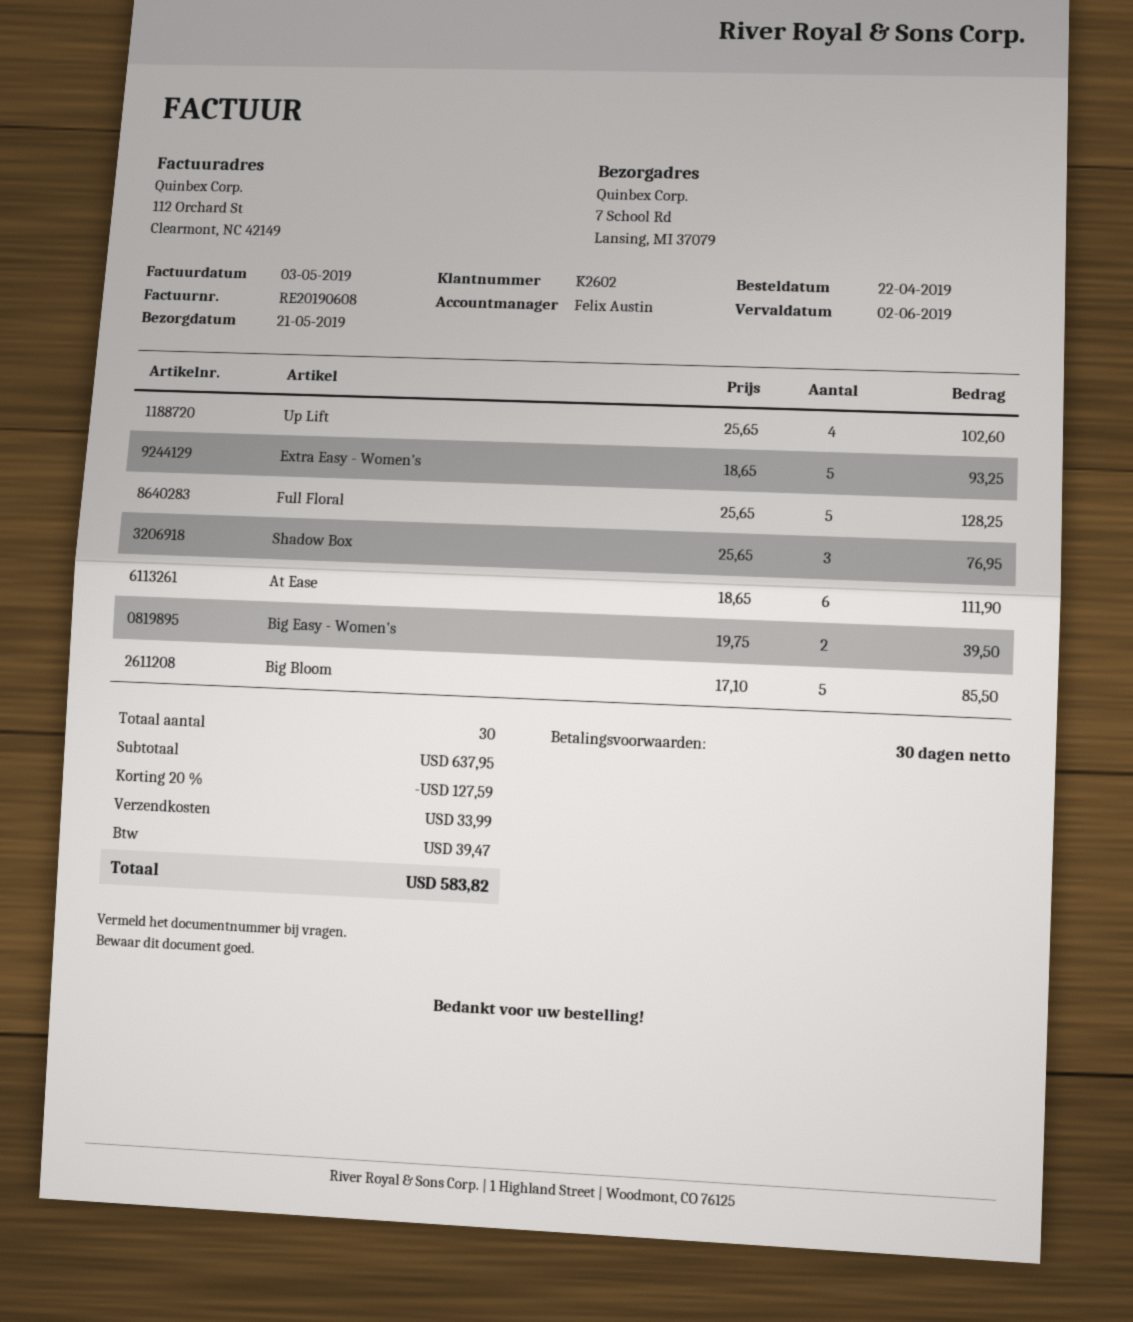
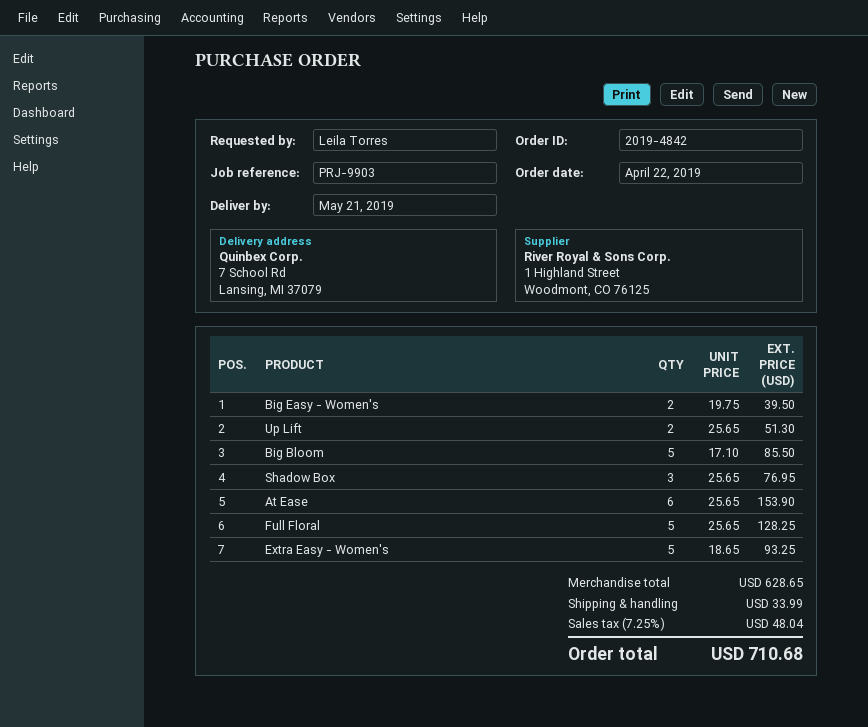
Up Lift: 4 x 25.65 = 102.60 -> 2 x 25.65 = 51.30
At Ease: 6 x 18.65 = 111.90 -> 6 x 25.65 = 153.90
subtotal: 637.95 -> 628.65
discount: 20% = 127.59 -> none
tax: 39.47 -> 48.04
total: 583.82 -> 710.68

